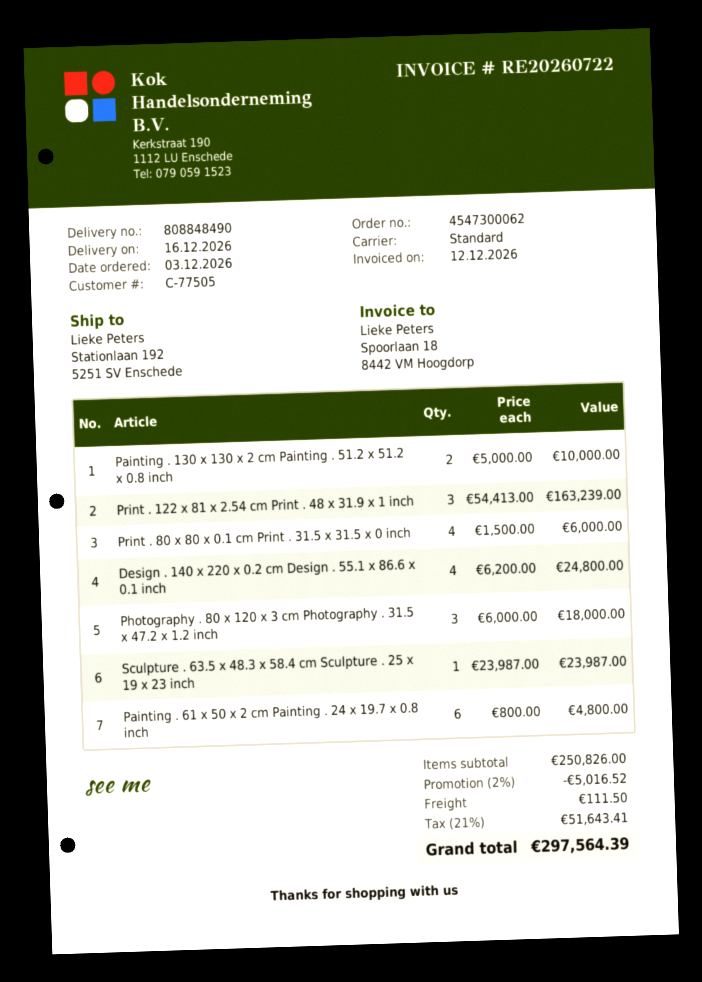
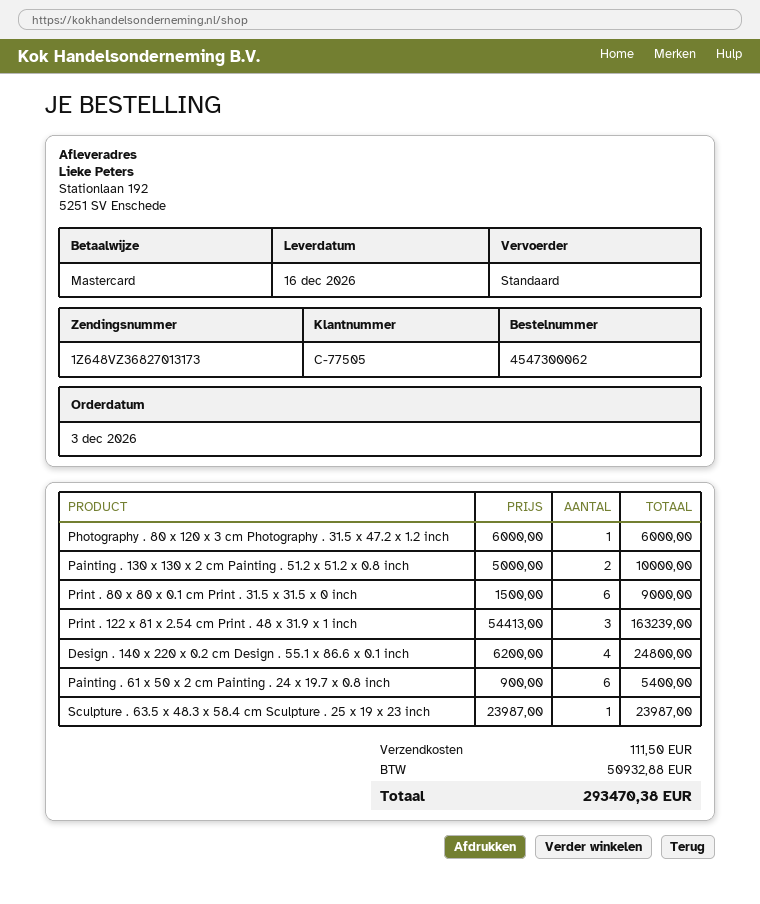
Print . 80 x 80 x 0.1 cm Print . 31.5 x 31.5 x 0 inch: 4 x 1500.00 = 6000.00 -> 6 x 1500.00 = 9000.00
Photography . 80 x 120 x 3 cm Photography . 31.5 x 47.2 x 1.2 inch: 3 x 6000.00 = 18000.00 -> 1 x 6000.00 = 6000.00
Painting . 61 x 50 x 2 cm Painting . 24 x 19.7 x 0.8 inch: 6 x 800.00 = 4800.00 -> 6 x 900.00 = 5400.00
discount: 2% = 5016.52 -> none
tax: 51643.41 -> 50932.88
total: 297564.39 -> 293470.38

